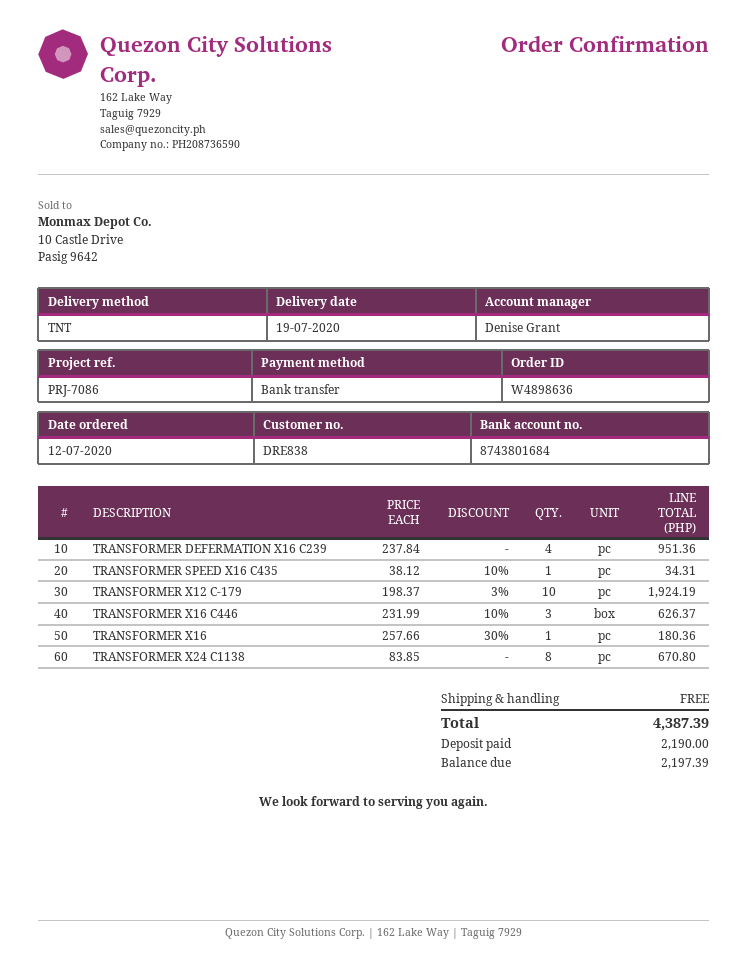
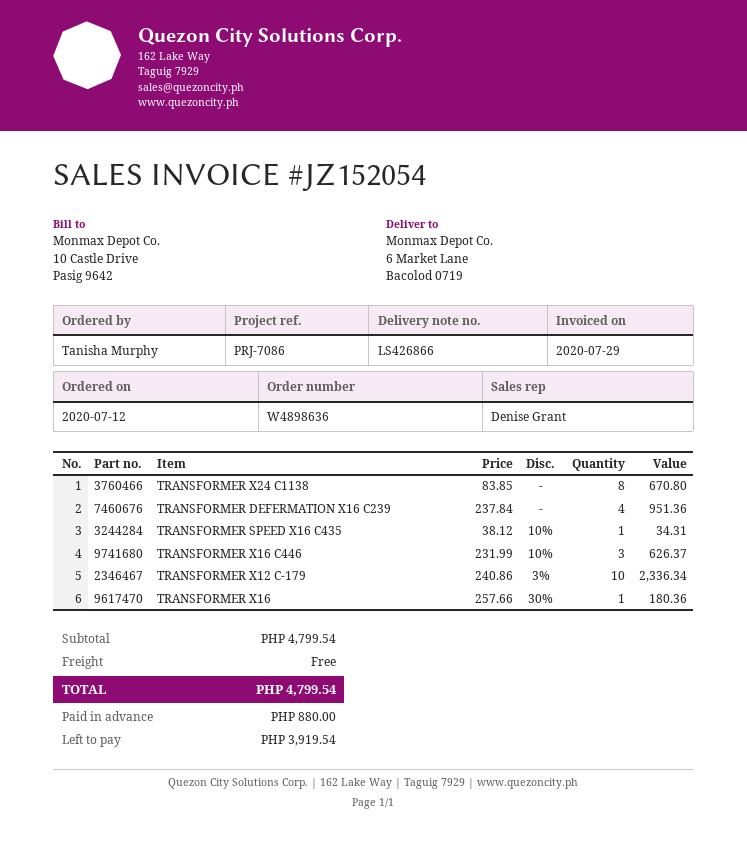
TRANSFORMER X12 C-179: 10 x 198.37 - 3% = 1924.19 -> 10 x 240.86 - 3% = 2336.34
total: 4387.39 -> 4799.54
deposit: 2190.00 -> 880.00
balance: 2197.39 -> 3919.54

